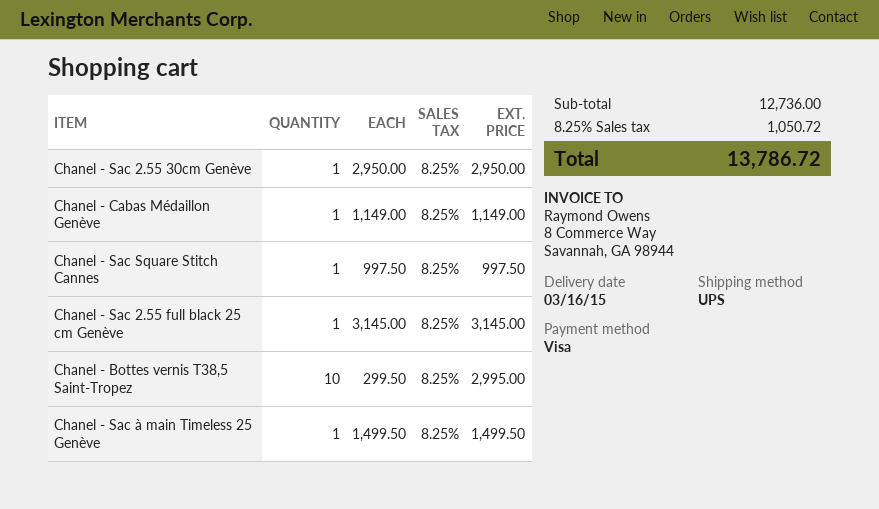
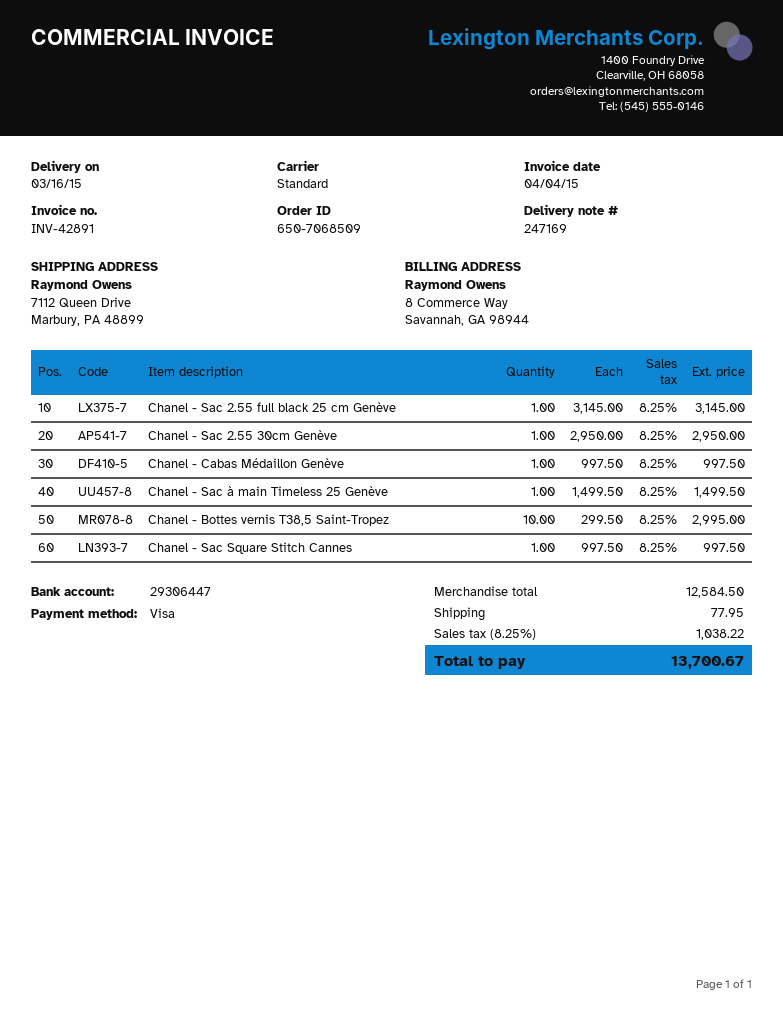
shipping method: UPS -> standard
Chanel - Cabas Médaillon Genève: 1 x 1149.00 = 1149.00 -> 1 x 997.50 = 997.50
subtotal: 12736.00 -> 12584.50
shipping: none -> 77.95
tax: 8.25% = 1050.72 -> 8.25% = 1038.22
total: 13786.72 -> 13700.67

